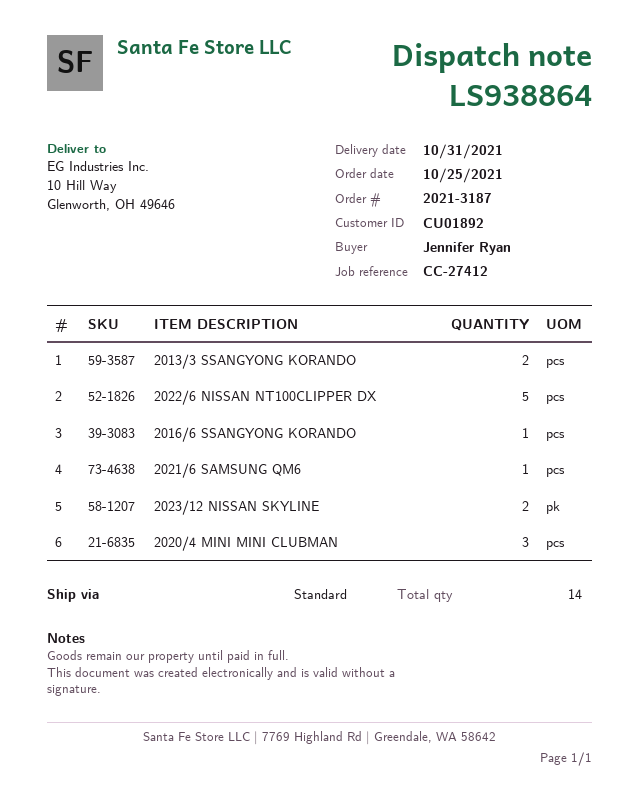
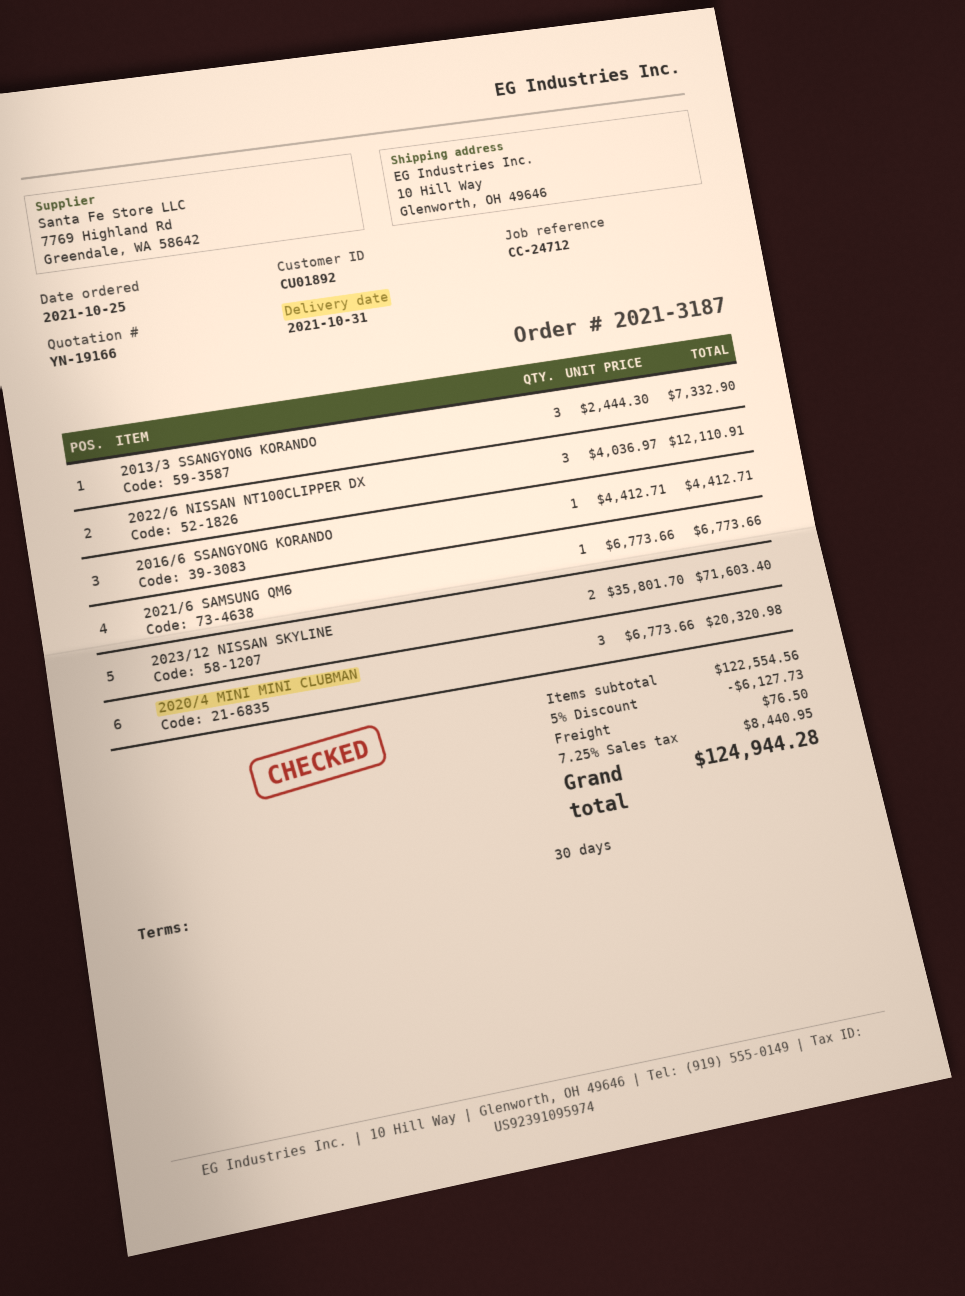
reference: CC-27412 -> CC-24712
2013/3 SSANGYONG KORANDO: 2 -> 3
2022/6 NISSAN NT100CLIPPER DX: 5 -> 3

